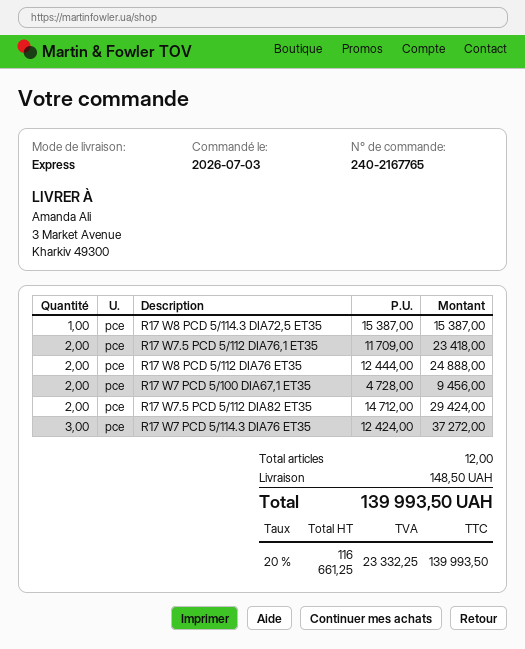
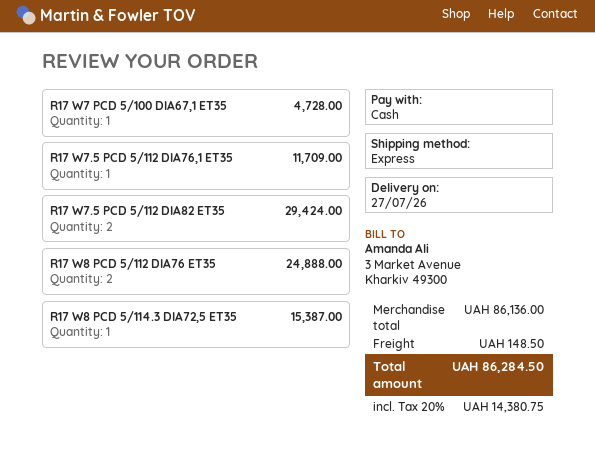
R17 W7.5 PCD 5/112 DIA76,1 ET35: 2 for 23418.00 -> 1 for 11709.00
R17 W7 PCD 5/100 DIA67,1 ET35: 2 for 9456.00 -> 1 for 4728.00
R17 W7 PCD 5/114.3 DIA76 ET35: 3 for 37272.00 -> none
tax: 20% = 23332.25 -> 20% = 14380.75
total: 139993.50 -> 86284.50

